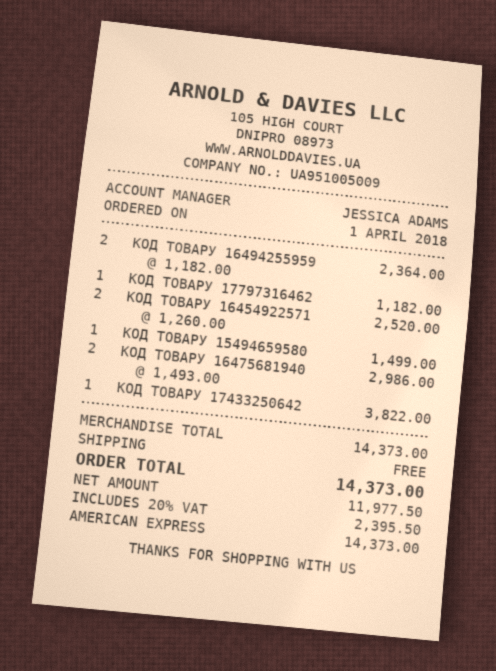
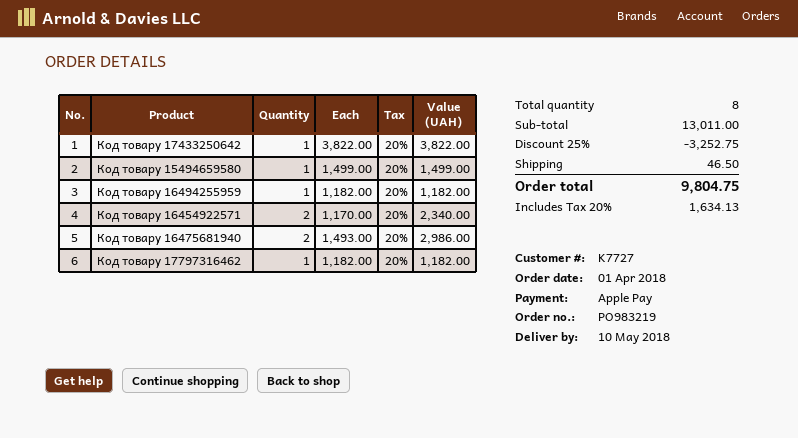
payment method: American Express -> Apple Pay
КОД ТОВАРУ 16494255959: 2 x 1182.00 = 2364.00 -> 1 x 1182.00 = 1182.00
КОД ТОВАРУ 16454922571: 2 x 1260.00 = 2520.00 -> 2 x 1170.00 = 2340.00
subtotal: 14373.00 -> 13011.00
discount: none -> 25% = 3252.75
shipping: 0.00 -> 46.50
tax: 20% = 2395.50 -> 20% = 1634.13
total: 14373.00 -> 9804.75

